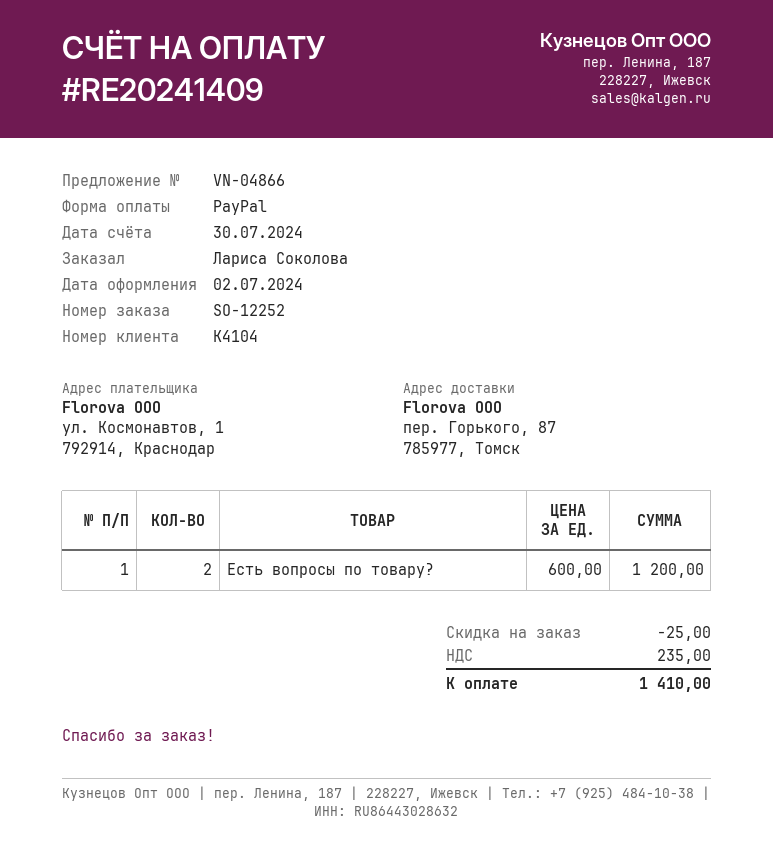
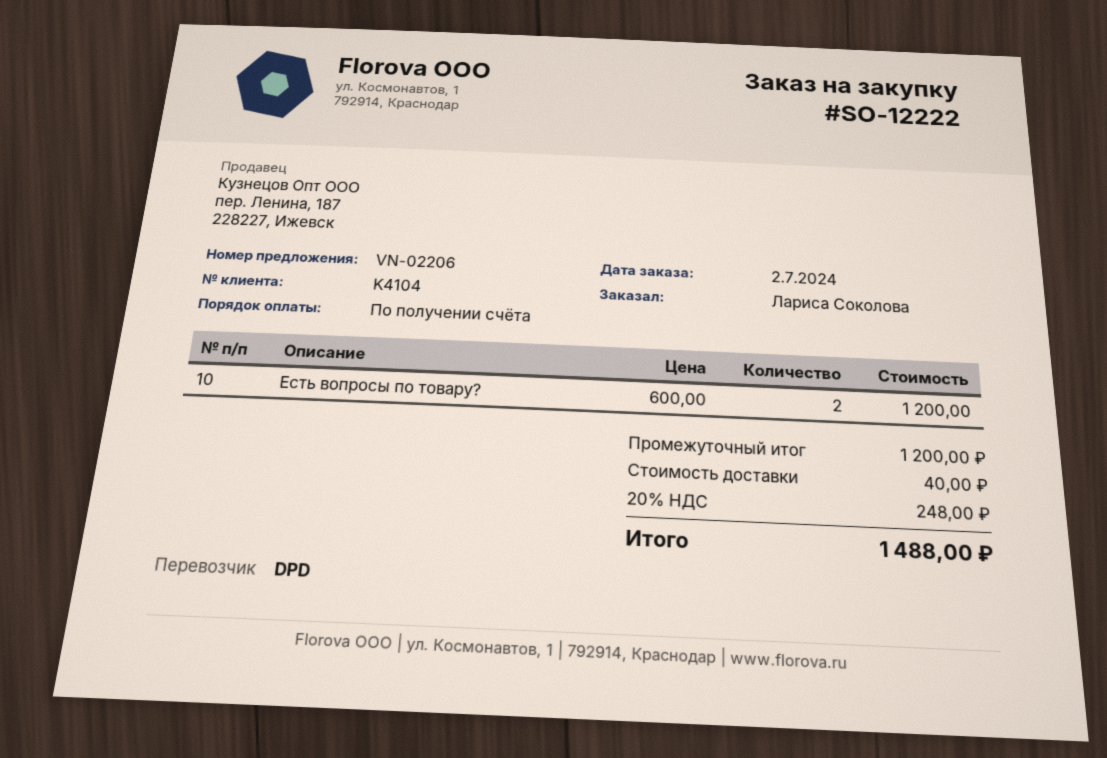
quote number: VN-04866 -> VN-02206
order number: SO-12252 -> SO-12222
discount: 25.00 -> none
shipping: none -> 40.00
tax: 235.00 -> 248.00
total: 1410.00 -> 1488.00

